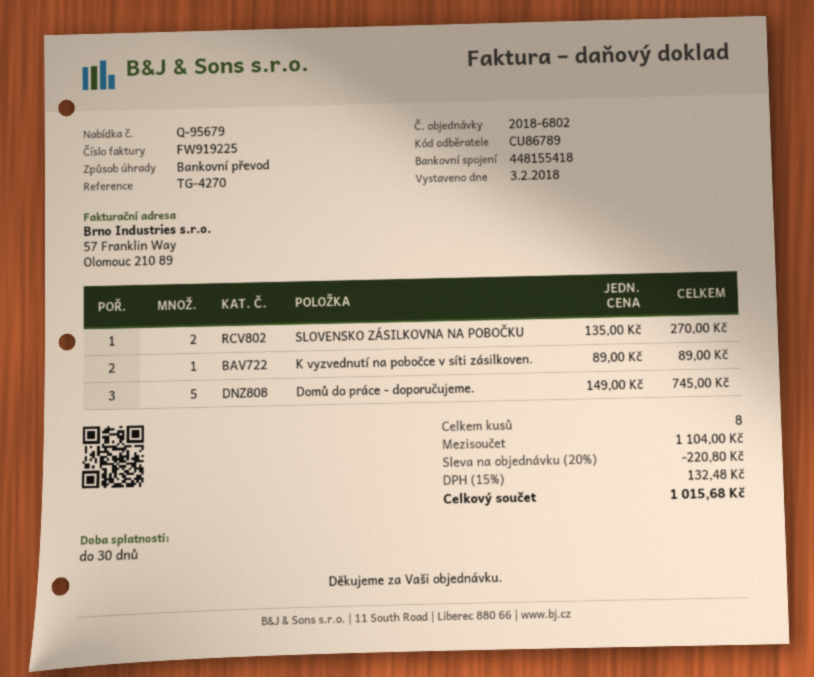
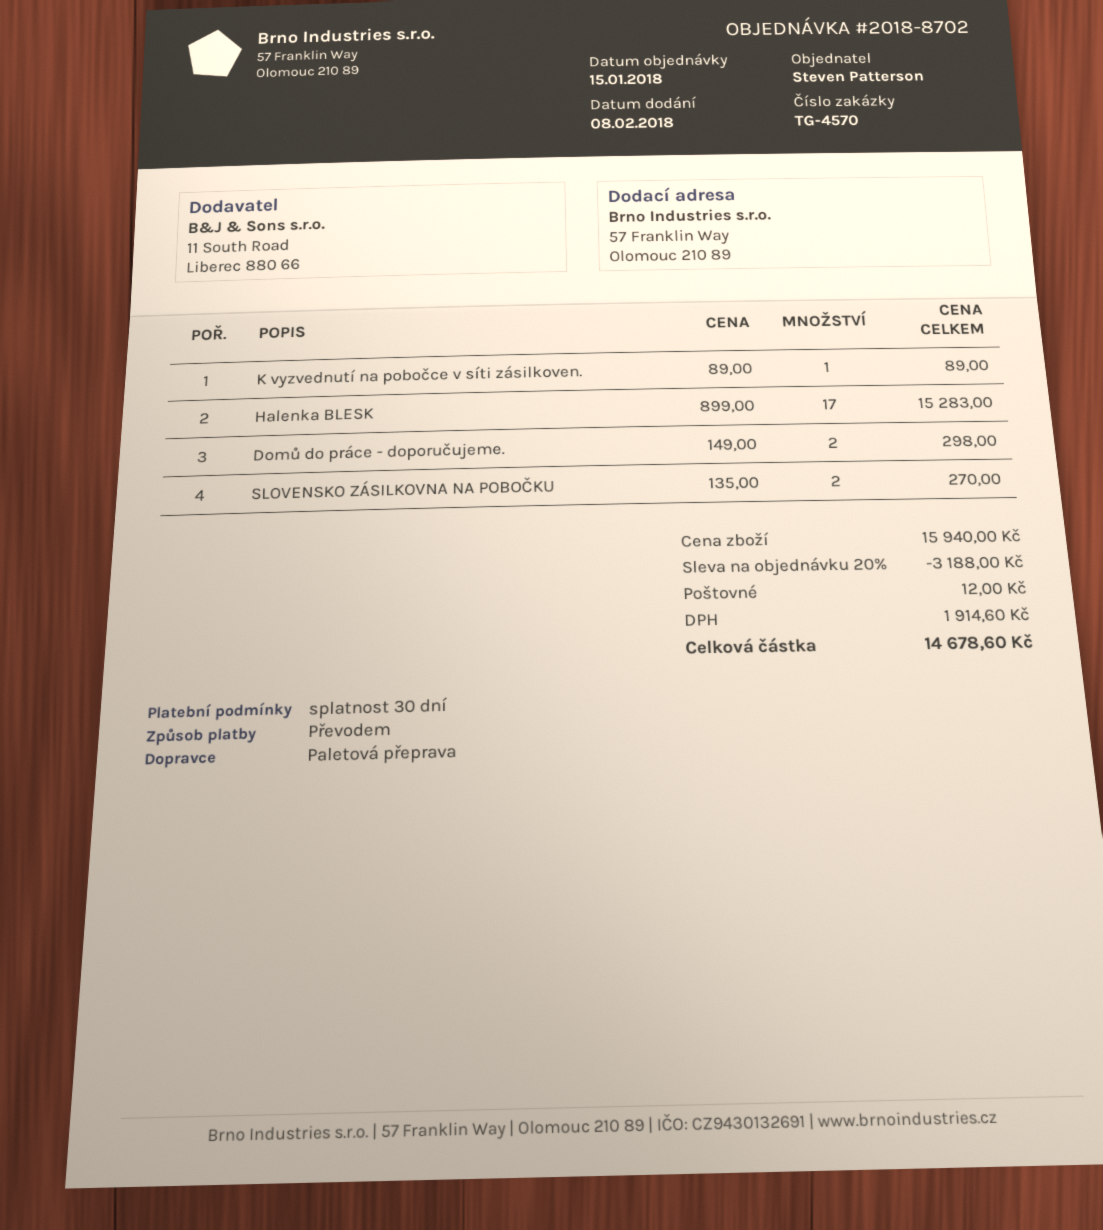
order number: 2018-6802 -> 2018-8702
reference: TG-4270 -> TG-4570
Domů do práce - doporučujeme.: 5 x 149.00 = 745.00 -> 2 x 149.00 = 298.00
Halenka BLESK: none -> 17 x 899.00 = 15283.00
subtotal: 1104.00 -> 15940.00
discount: 20% = 220.80 -> 20% = 3188.00
shipping: none -> 12.00
tax: 132.48 -> 1914.60
total: 1015.68 -> 14678.60

